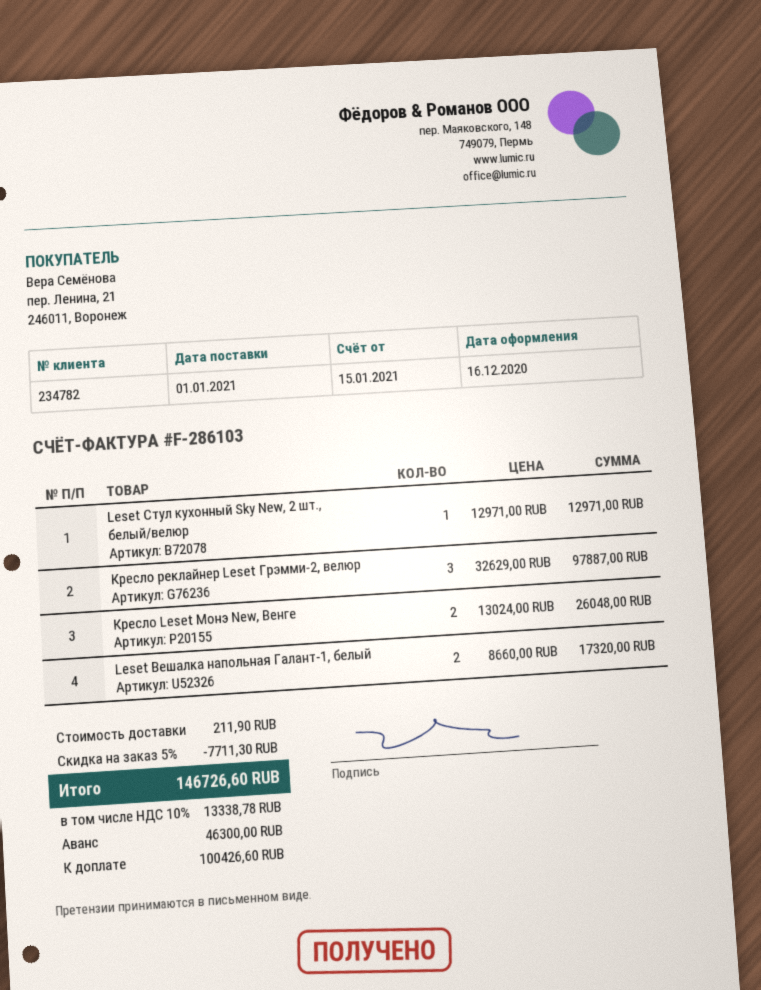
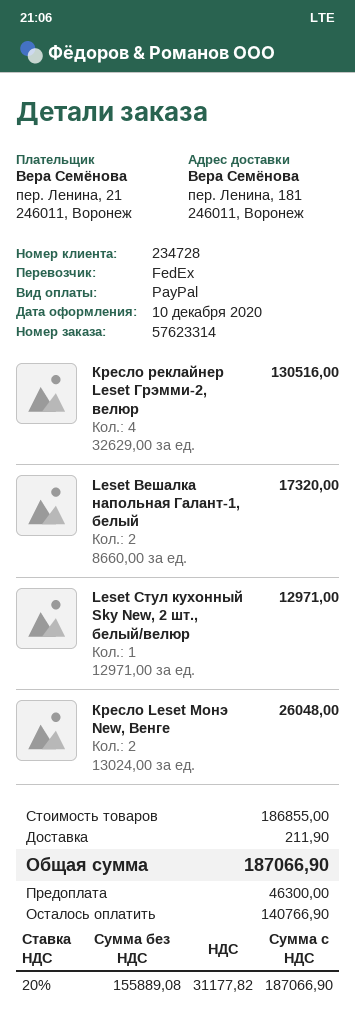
order date: 2020-12-16 -> 2020-12-10
customer number: 234782 -> 234728
Кресло реклайнер Leset Грэмми-2, велюр: 3 x 32629.00 = 97887.00 -> 4 x 32629.00 = 130516.00
discount: 5% = 7711.30 -> none
tax: 10% = 13338.78 -> 20% = 31177.82
total: 146726.60 -> 187066.90
balance: 100426.60 -> 140766.90

